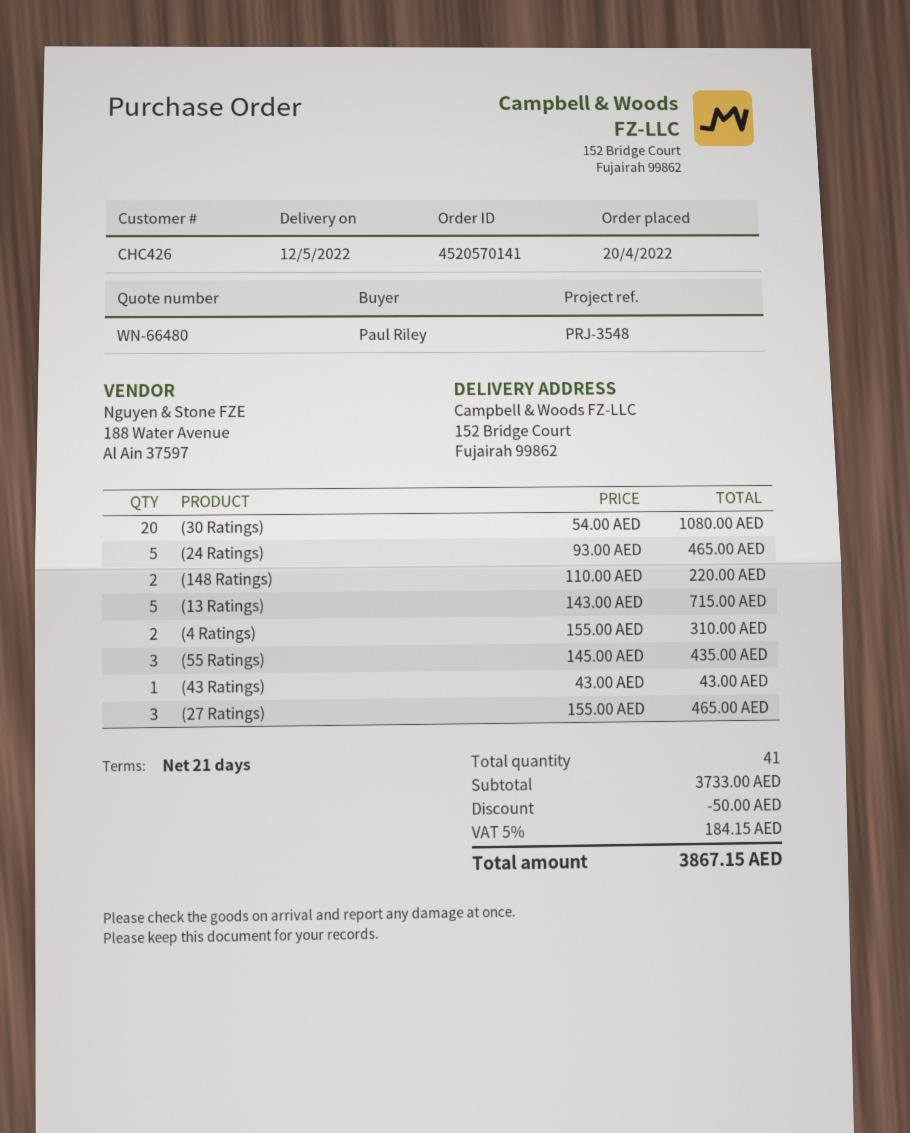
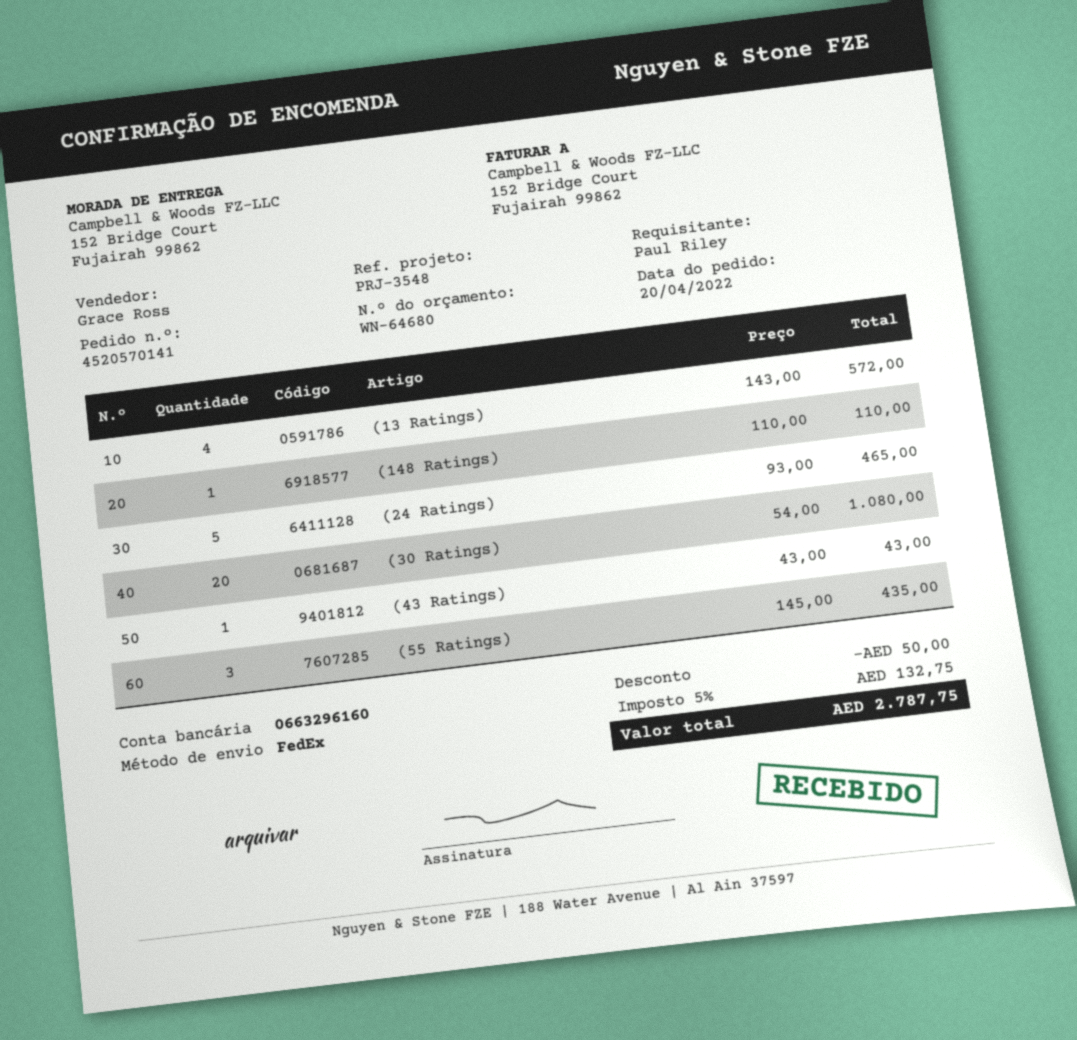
quote number: WN-66480 -> WN-64680
(148 Ratings): 2 x 110.00 = 220.00 -> 1 x 110.00 = 110.00
(13 Ratings): 5 x 143.00 = 715.00 -> 4 x 143.00 = 572.00
(4 Ratings): 2 x 155.00 = 310.00 -> none
(27 Ratings): 3 x 155.00 = 465.00 -> none
tax: 5% = 184.15 -> 5% = 132.75
total: 3867.15 -> 2787.75

